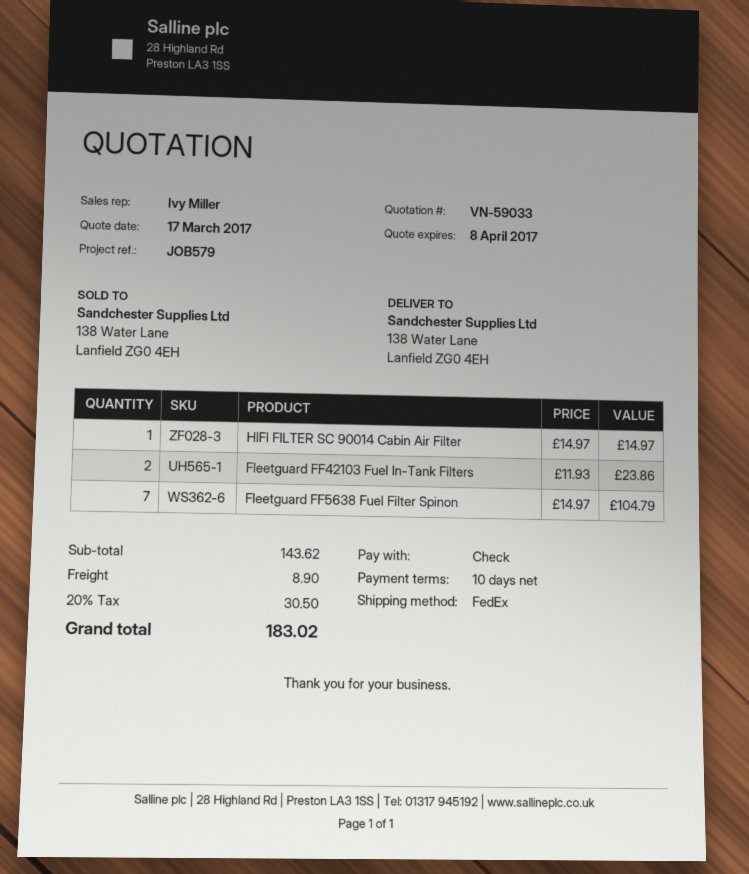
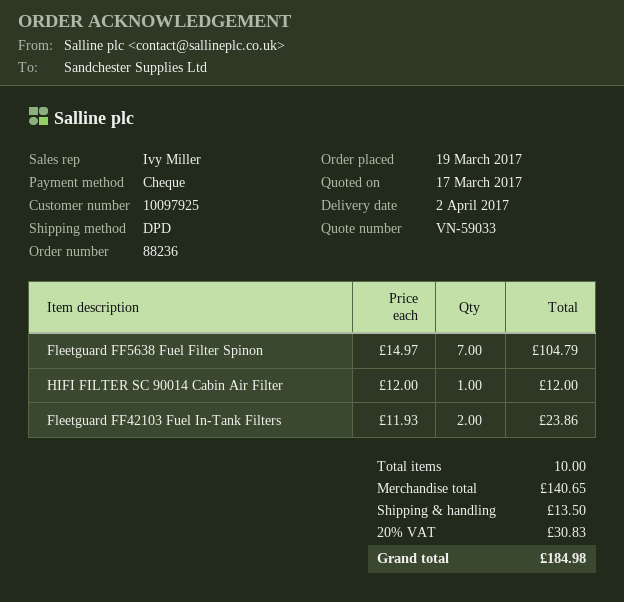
shipping method: FedEx -> DPD
HIFI FILTER SC 90014 Cabin Air Filter: 1 x 14.97 = 14.97 -> 1 x 12.00 = 12.00
subtotal: 143.62 -> 140.65
shipping: 8.90 -> 13.50
tax: 20% = 30.50 -> 20% = 30.83
total: 183.02 -> 184.98

